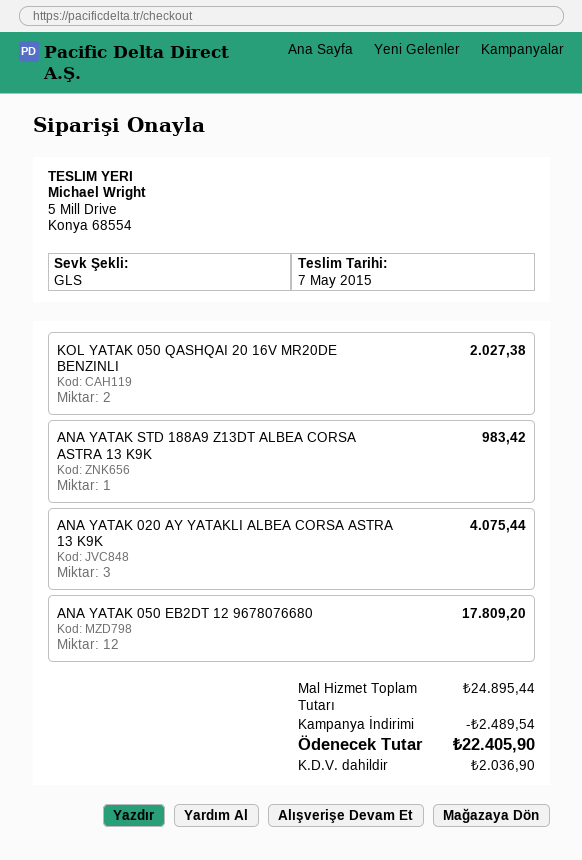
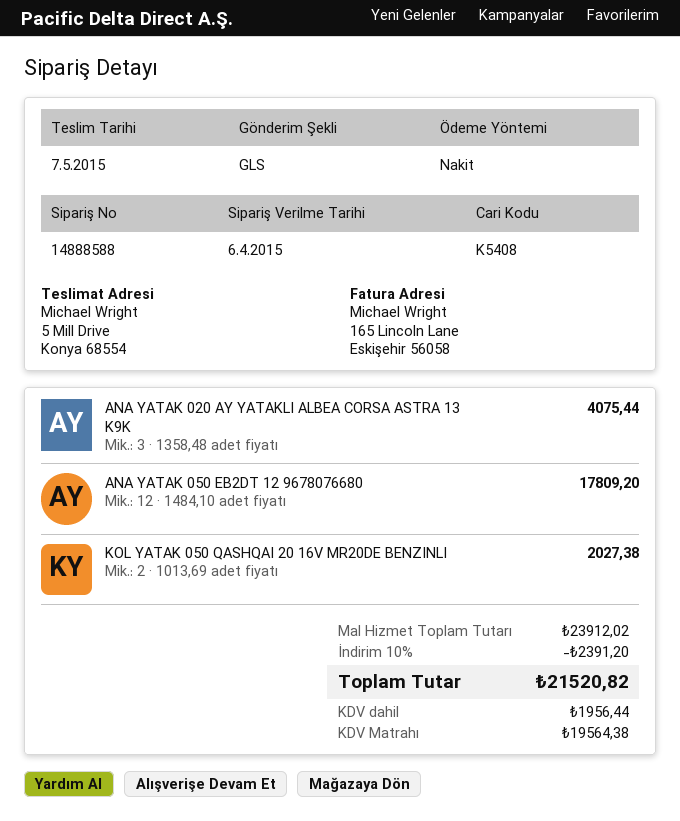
ANA YATAK STD 188A9 Z13DT ALBEA CORSA ASTRA 13 K9K: 1 for 983.42 -> none
subtotal: 24895.44 -> 23912.02
discount: 2489.54 -> 2391.20
tax: 2036.90 -> 1956.44
total: 22405.90 -> 21520.82

